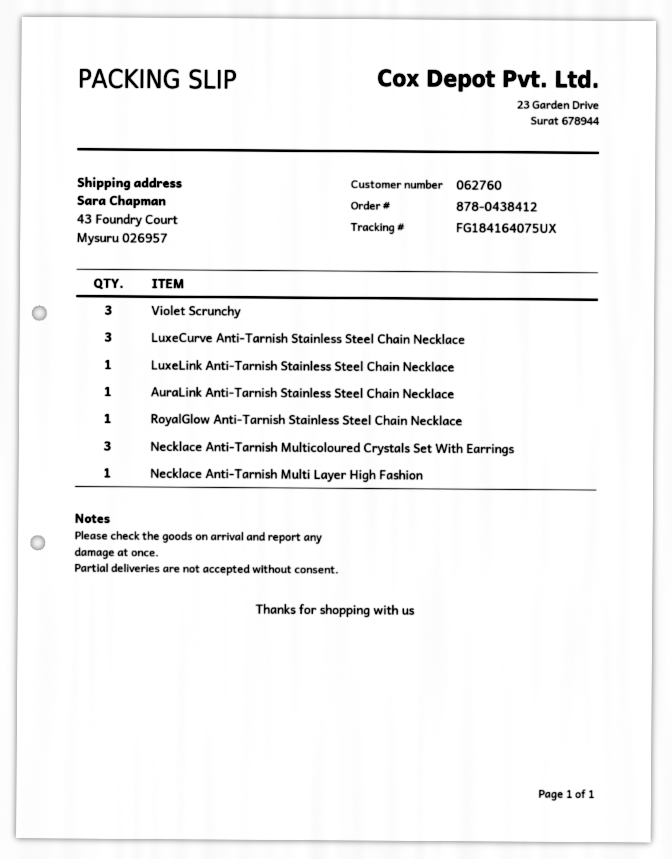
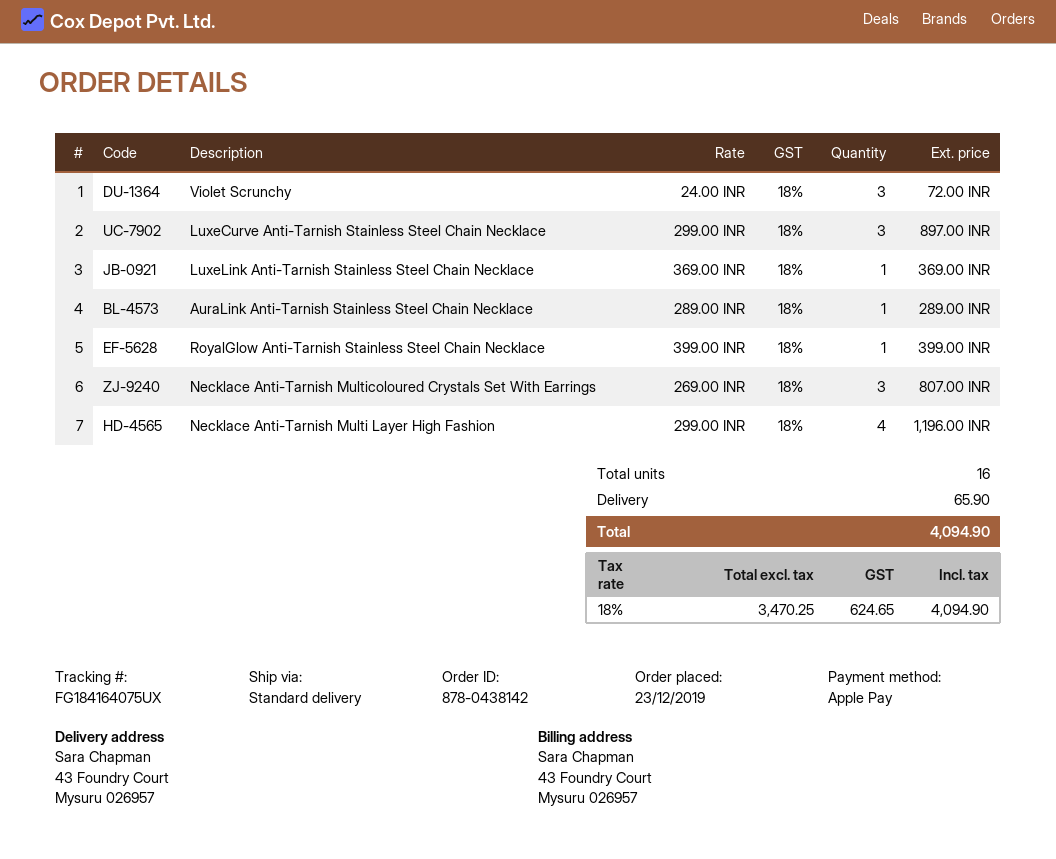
order number: 878-0438412 -> 878-0438142
Necklace Anti-Tarnish Multi Layer High Fashion: 1 -> 4

